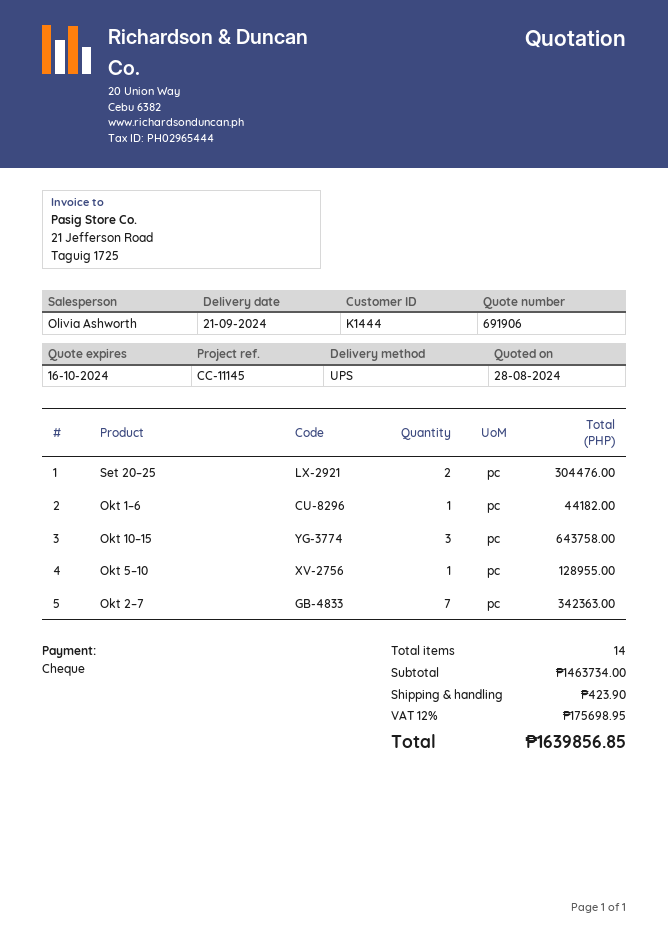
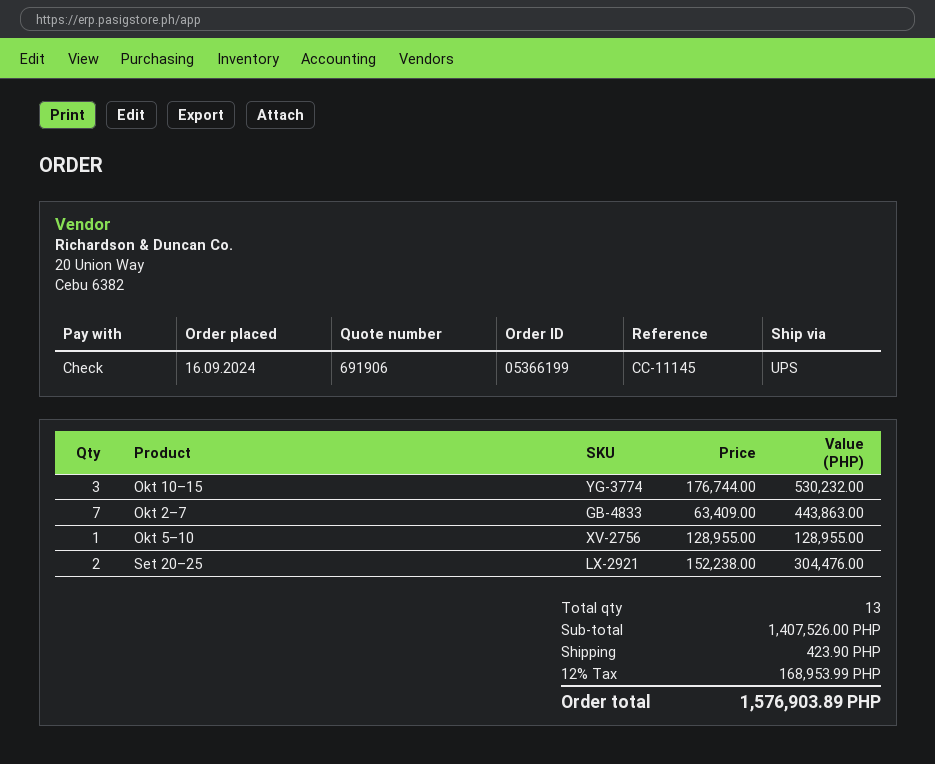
Okt 1–6: 1 for 44182.00 -> none
Okt 10–15: 3 for 643758.00 -> 3 for 530232.00
Okt 2–7: 7 for 342363.00 -> 7 for 443863.00
total quantity: 14 -> 13
subtotal: 1463734.00 -> 1407526.00
tax: 12% = 175698.95 -> 12% = 168953.99
total: 1639856.85 -> 1576903.89

